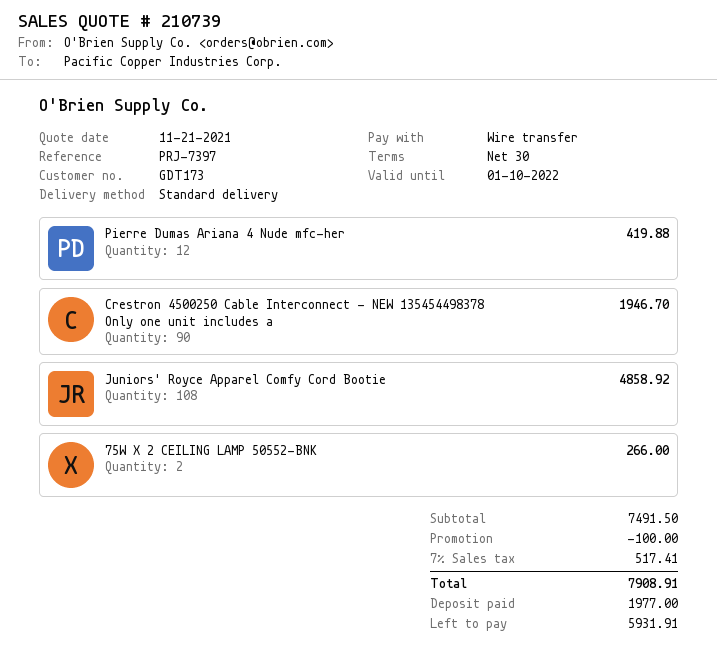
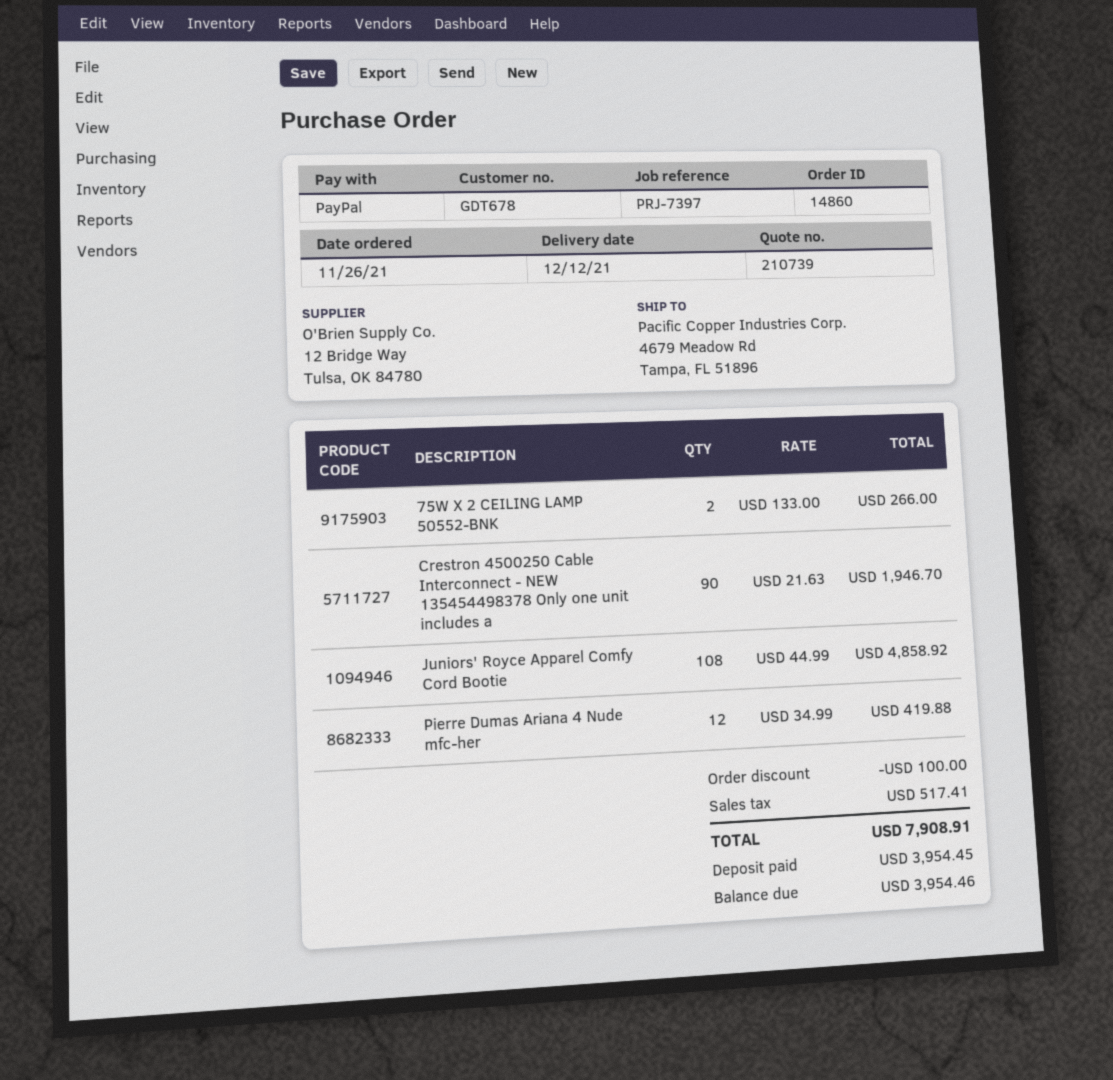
customer number: GDT173 -> GDT678
payment method: bank transfer -> PayPal
deposit: 1977.00 -> 3954.45
balance: 5931.91 -> 3954.46

